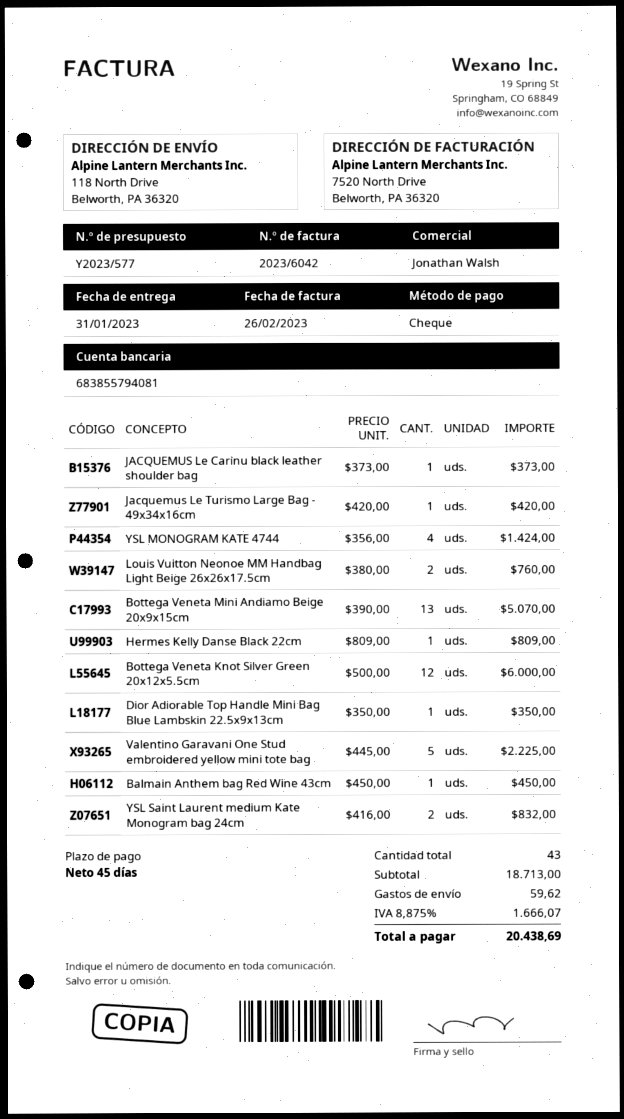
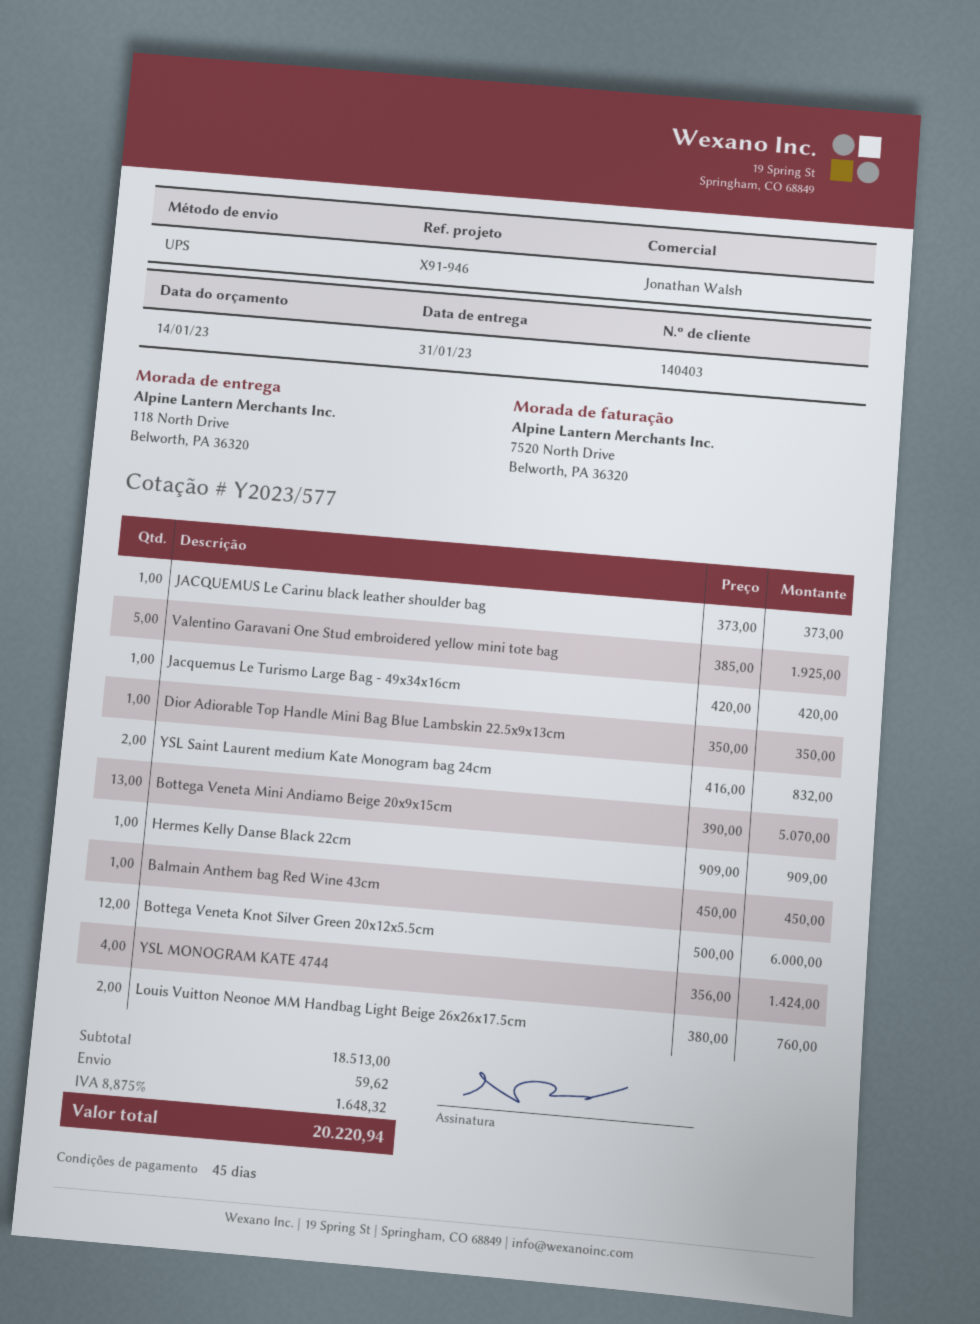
Hermes Kelly Danse Black 22cm: 1 x 809.00 = 809.00 -> 1 x 909.00 = 909.00
Valentino Garavani One Stud embroidered yellow mini tote bag: 5 x 445.00 = 2225.00 -> 5 x 385.00 = 1925.00
subtotal: 18713.00 -> 18513.00
tax: 8.875% = 1666.07 -> 8.875% = 1648.32
total: 20438.69 -> 20220.94

